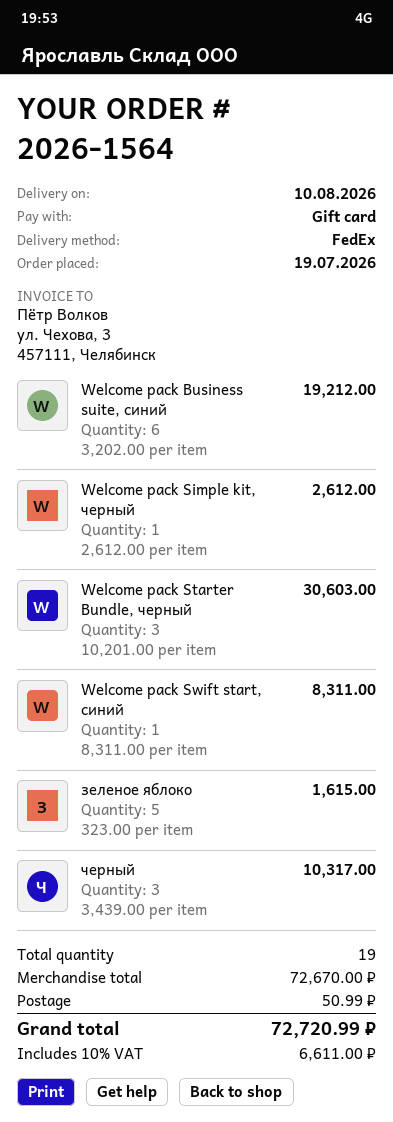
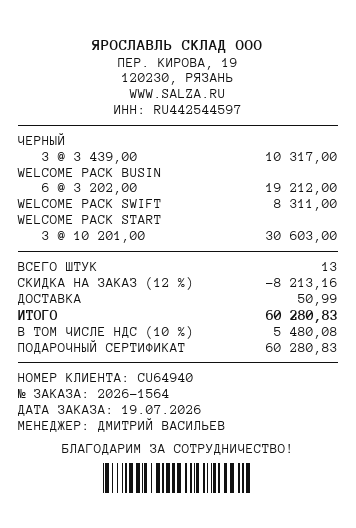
Welcome pack Simple kit, черный: 1 x 2612.00 = 2612.00 -> none
зеленое яблоко: 5 x 323.00 = 1615.00 -> none
total quantity: 19 -> 13
discount: none -> 12% = 8213.16
tax: 10% = 6611.00 -> 10% = 5480.08
total: 72720.99 -> 60280.83

